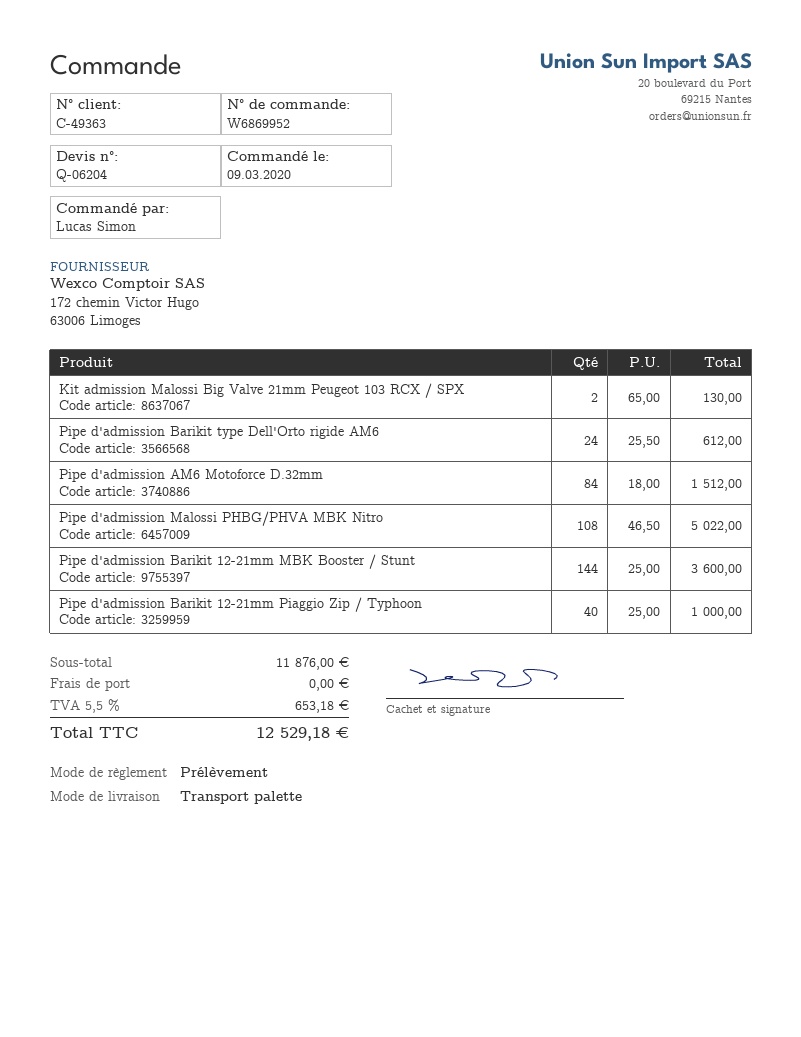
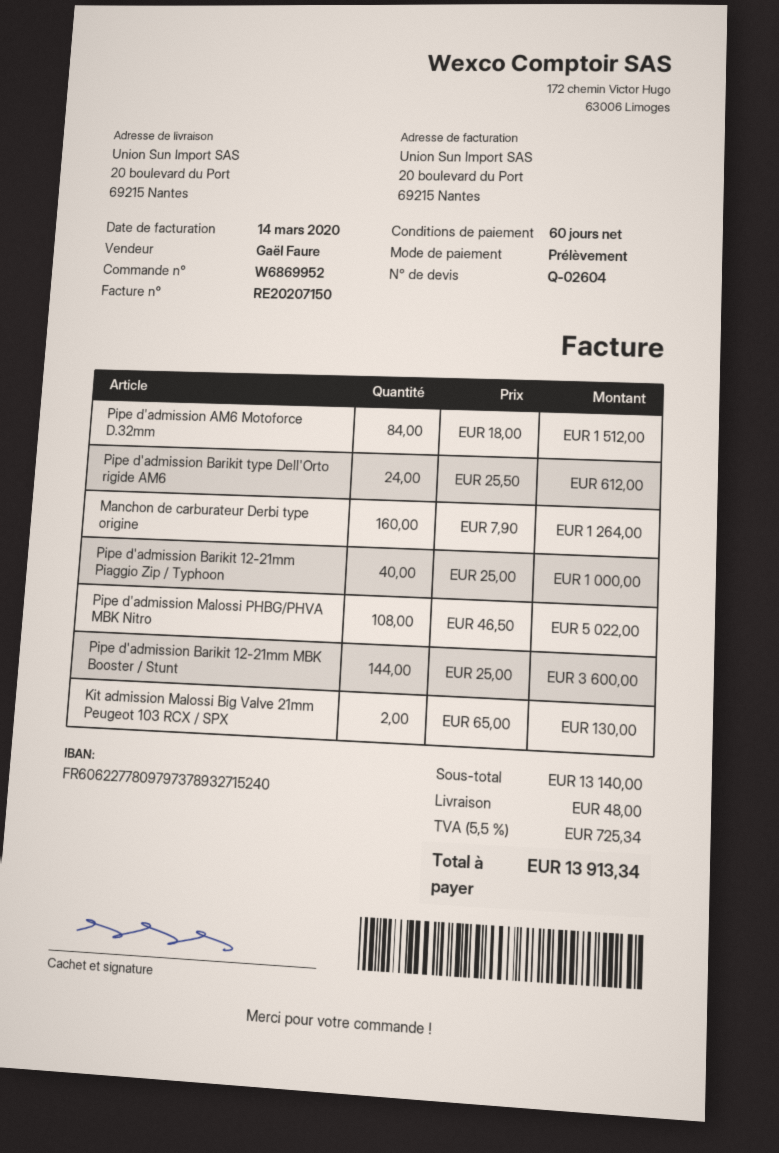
quote number: Q-06204 -> Q-02604
Manchon de carburateur Derbi type origine: none -> 160 x 7.90 = 1264.00
subtotal: 11876.00 -> 13140.00
shipping: 0.00 -> 48.00
tax: 5.5% = 653.18 -> 5.5% = 725.34
total: 12529.18 -> 13913.34

